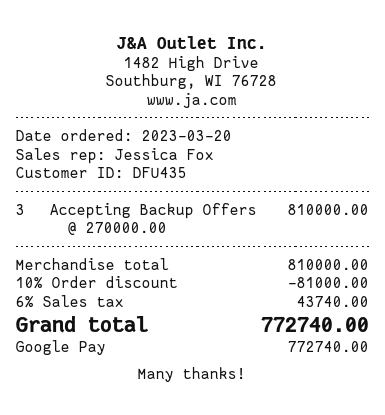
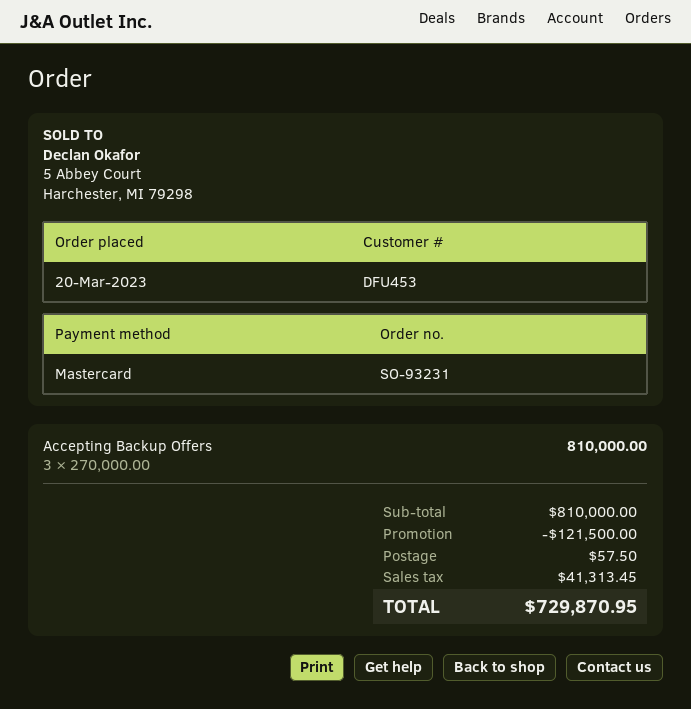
customer number: DFU435 -> DFU453
payment method: Google Pay -> Mastercard
discount: 81000.00 -> 121500.00
shipping: none -> 57.50
tax: 43740.00 -> 41313.45
total: 772740.00 -> 729870.95

